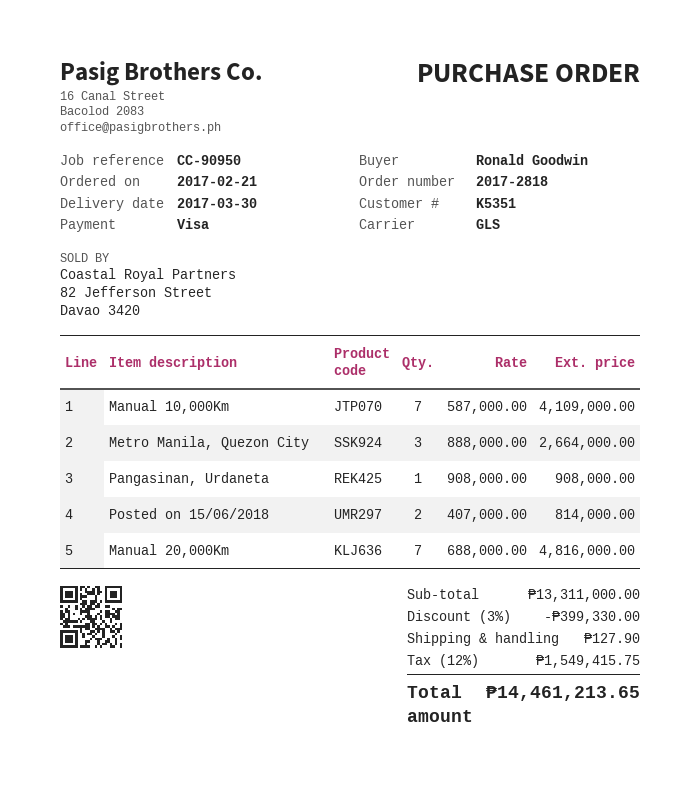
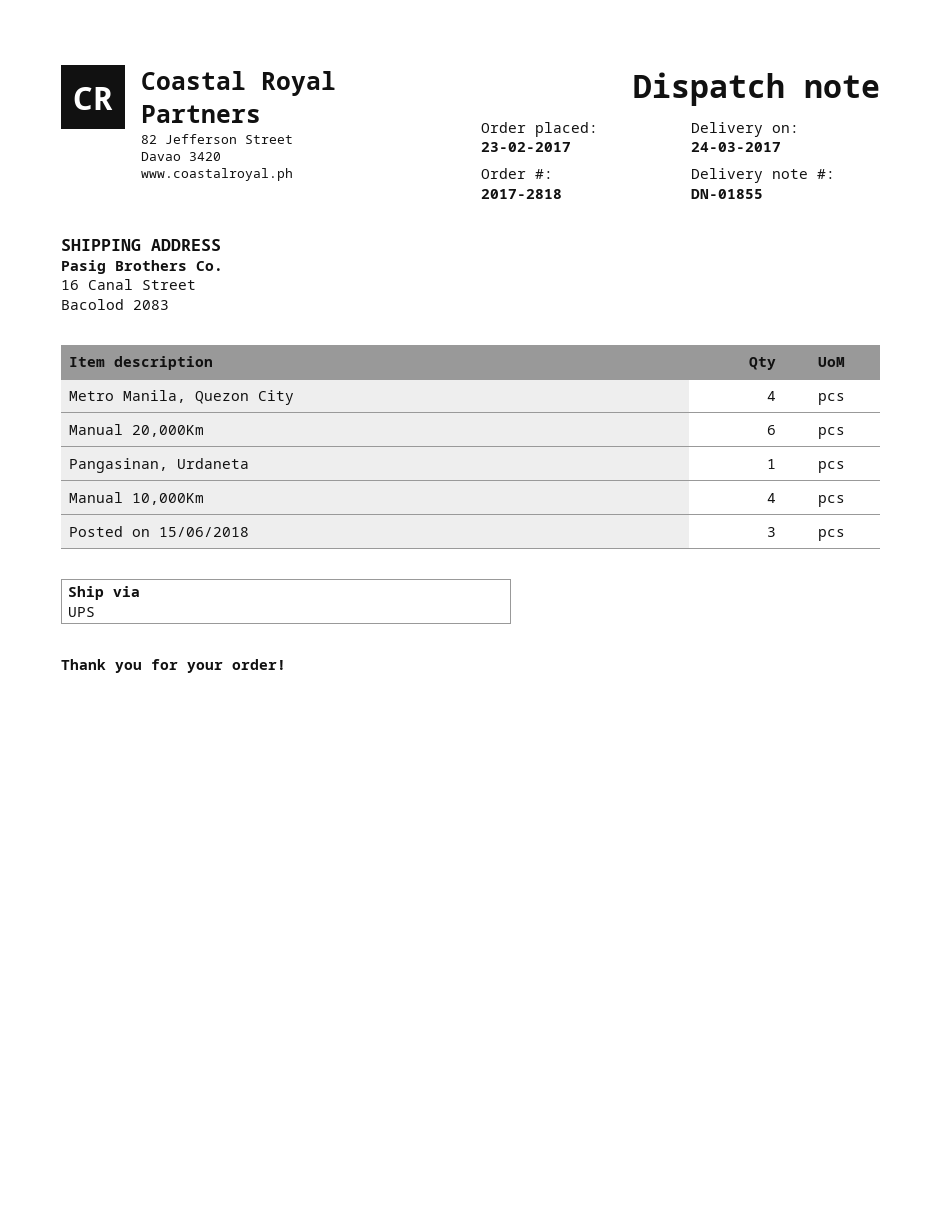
order date: 2017-02-21 -> 2017-02-23
delivery date: 2017-03-30 -> 2017-03-24
shipping method: GLS -> UPS
Manual 10,000Km: 7 -> 4
Metro Manila, Quezon City: 3 -> 4
Posted on 15/06/2018: 2 -> 3
Manual 20,000Km: 7 -> 6

